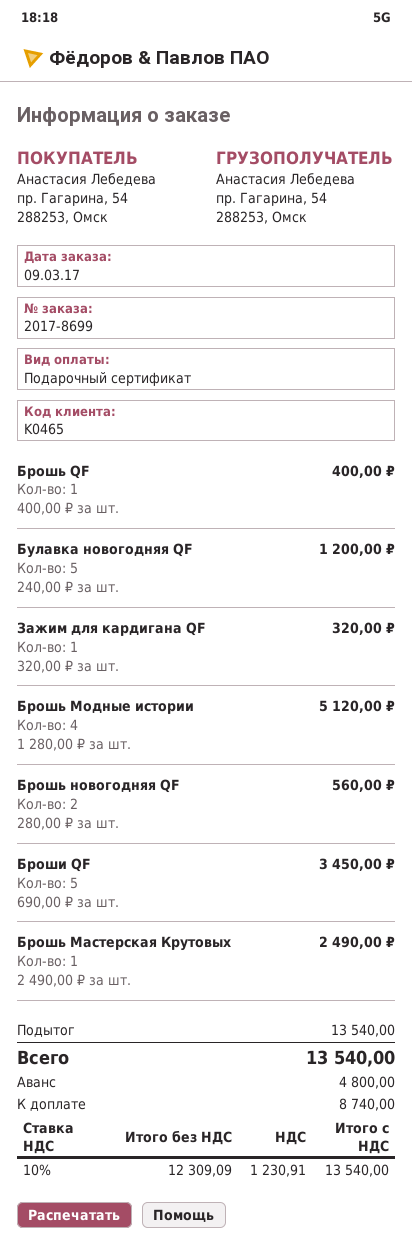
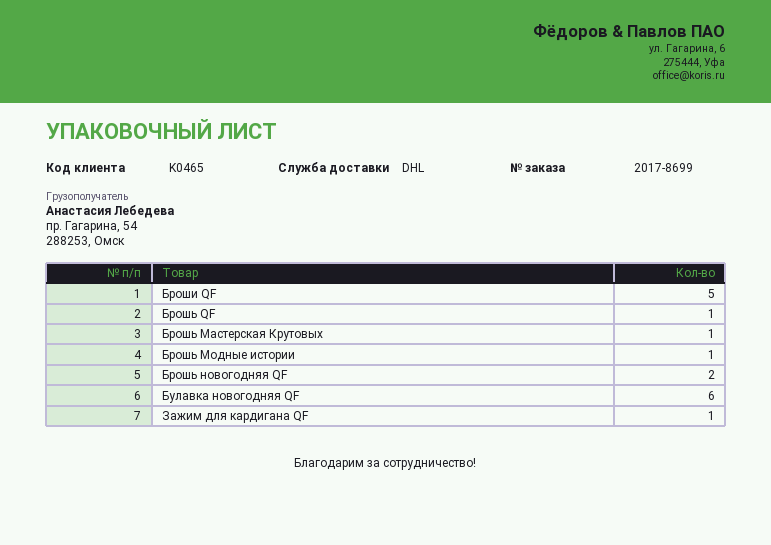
Булавка новогодняя QF: 5 -> 6
Брошь Модные истории: 4 -> 1

